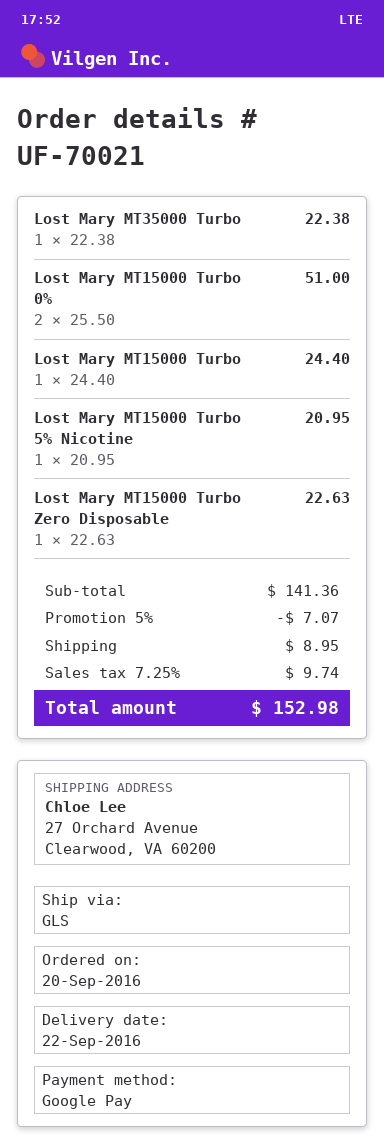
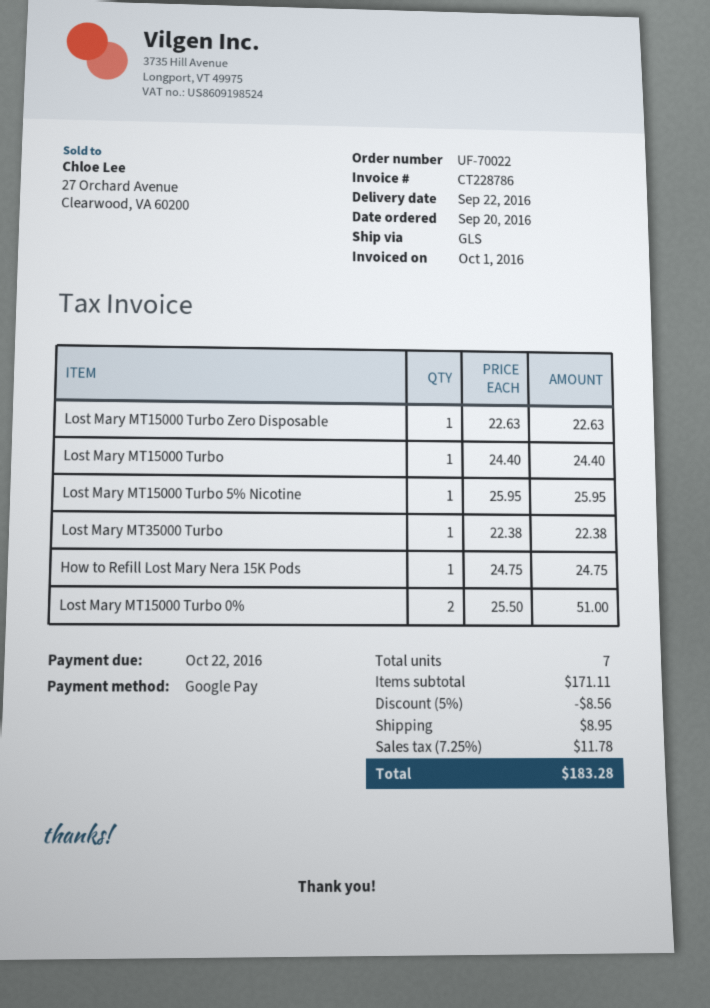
order number: UF-70021 -> UF-70022
Lost Mary MT15000 Turbo 5% Nicotine: 1 x 20.95 = 20.95 -> 1 x 25.95 = 25.95
How to Refill Lost Mary Nera 15K Pods: none -> 1 x 24.75 = 24.75
subtotal: 141.36 -> 171.11
discount: 5% = 7.07 -> 5% = 8.56
tax: 7.25% = 9.74 -> 7.25% = 11.78
total: 152.98 -> 183.28

